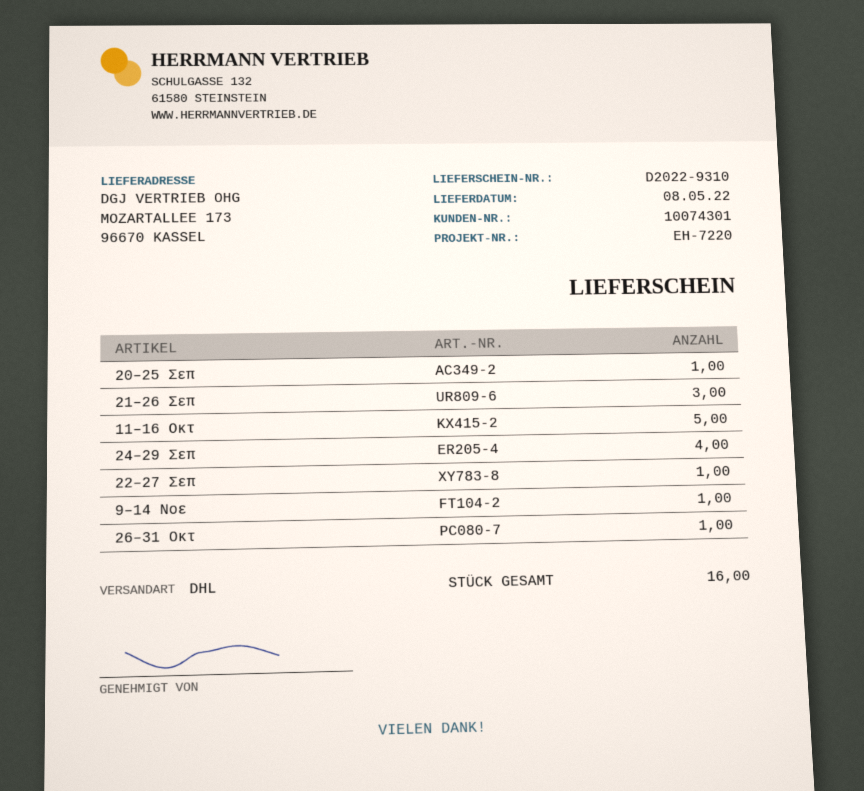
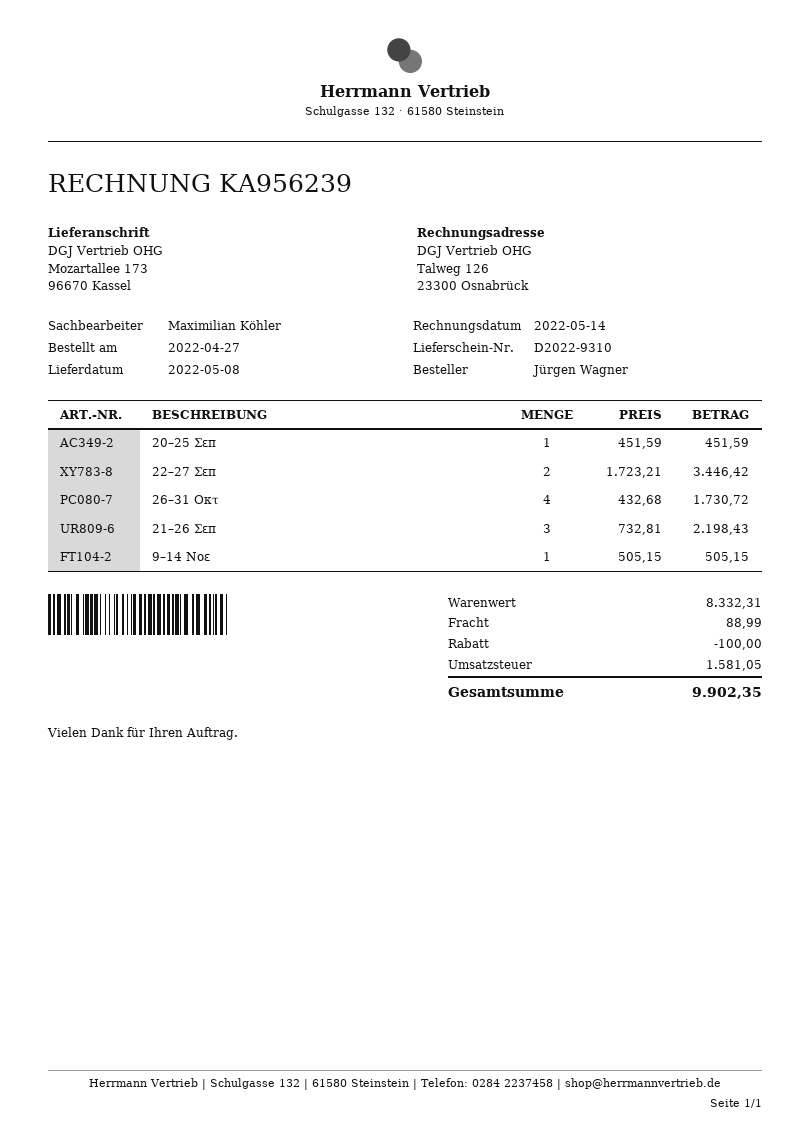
11–16 Οκτ: 5 -> none
24–29 Σεπ: 4 -> none
22–27 Σεπ: 1 -> 2
26–31 Οκτ: 1 -> 4

